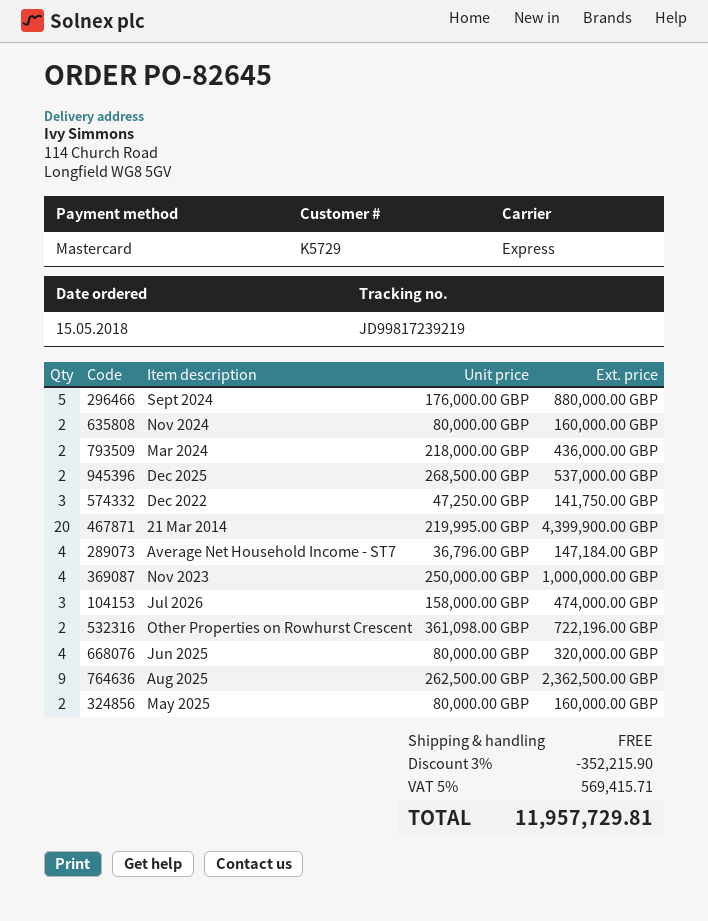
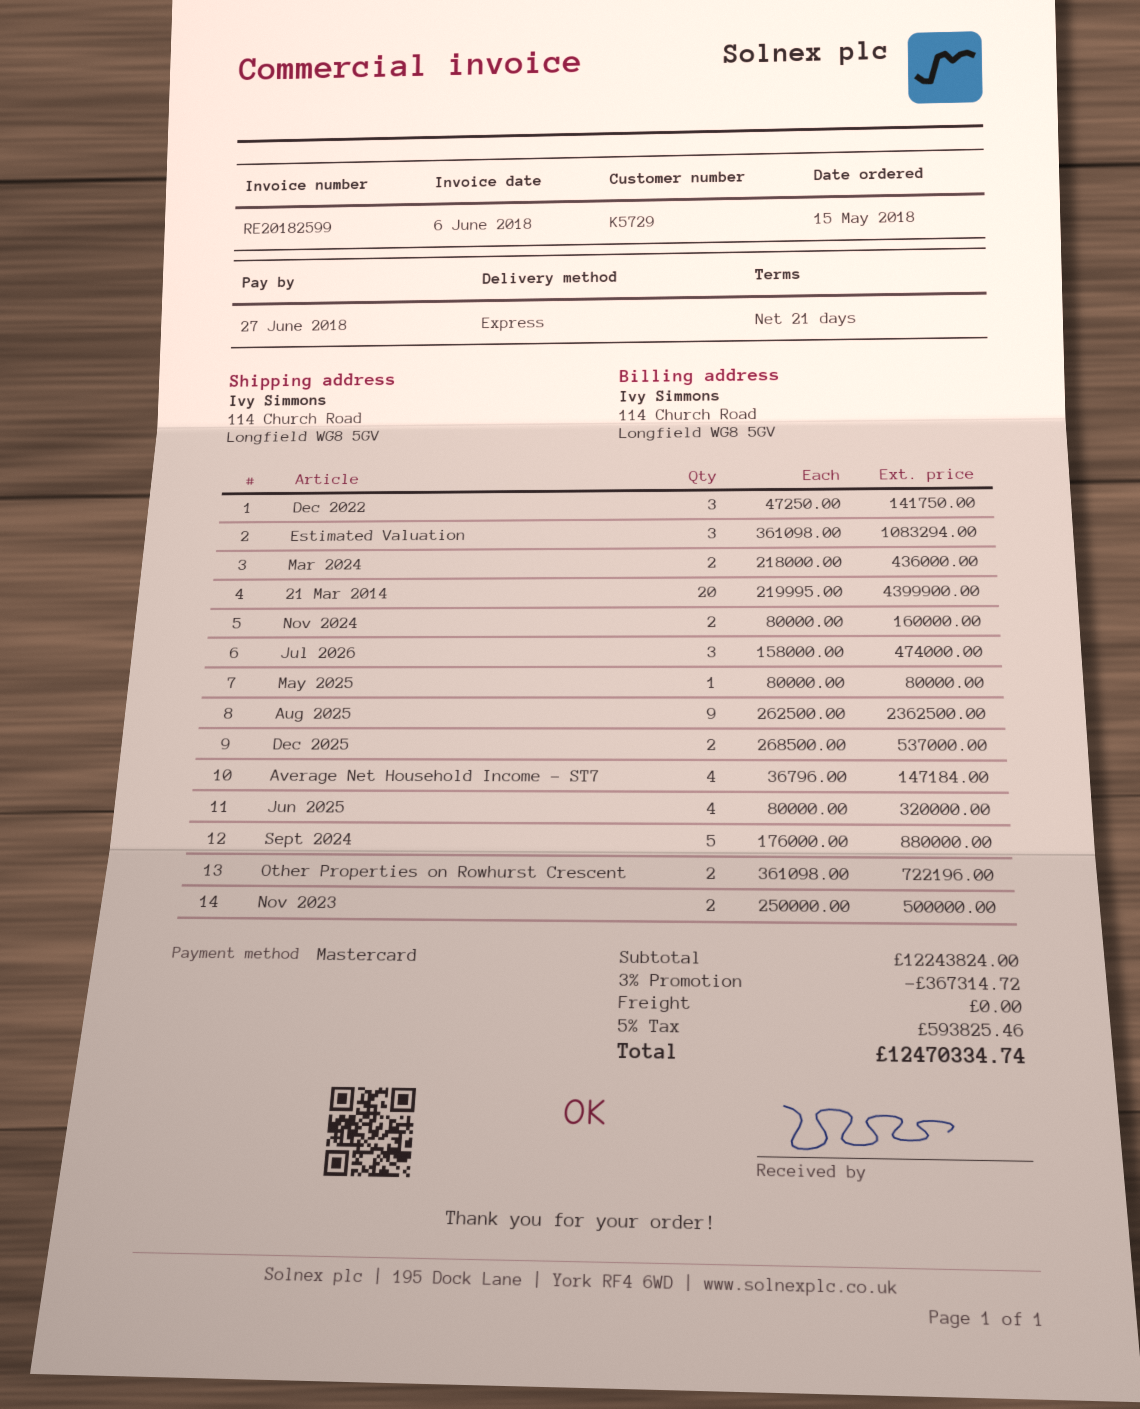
Nov 2023: 4 x 250000.00 = 1000000.00 -> 2 x 250000.00 = 500000.00
May 2025: 2 x 80000.00 = 160000.00 -> 1 x 80000.00 = 80000.00
Estimated Valuation: none -> 3 x 361098.00 = 1083294.00
discount: 3% = 352215.90 -> 3% = 367314.72
tax: 5% = 569415.71 -> 5% = 593825.46
total: 11957729.81 -> 12470334.74

